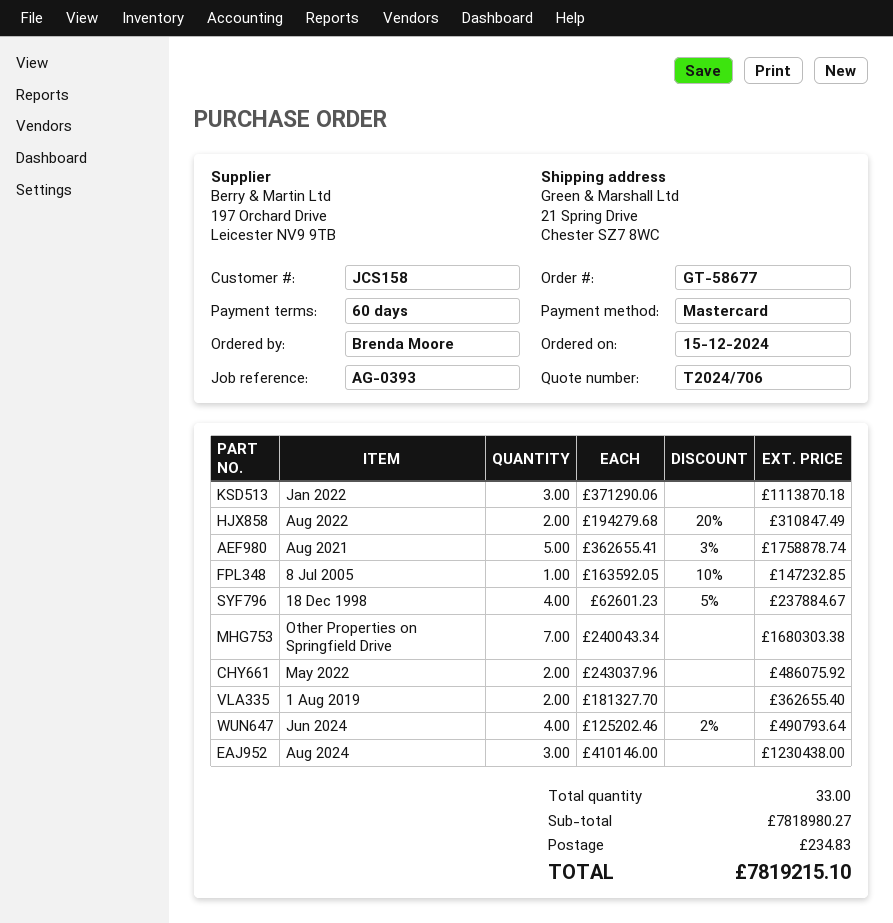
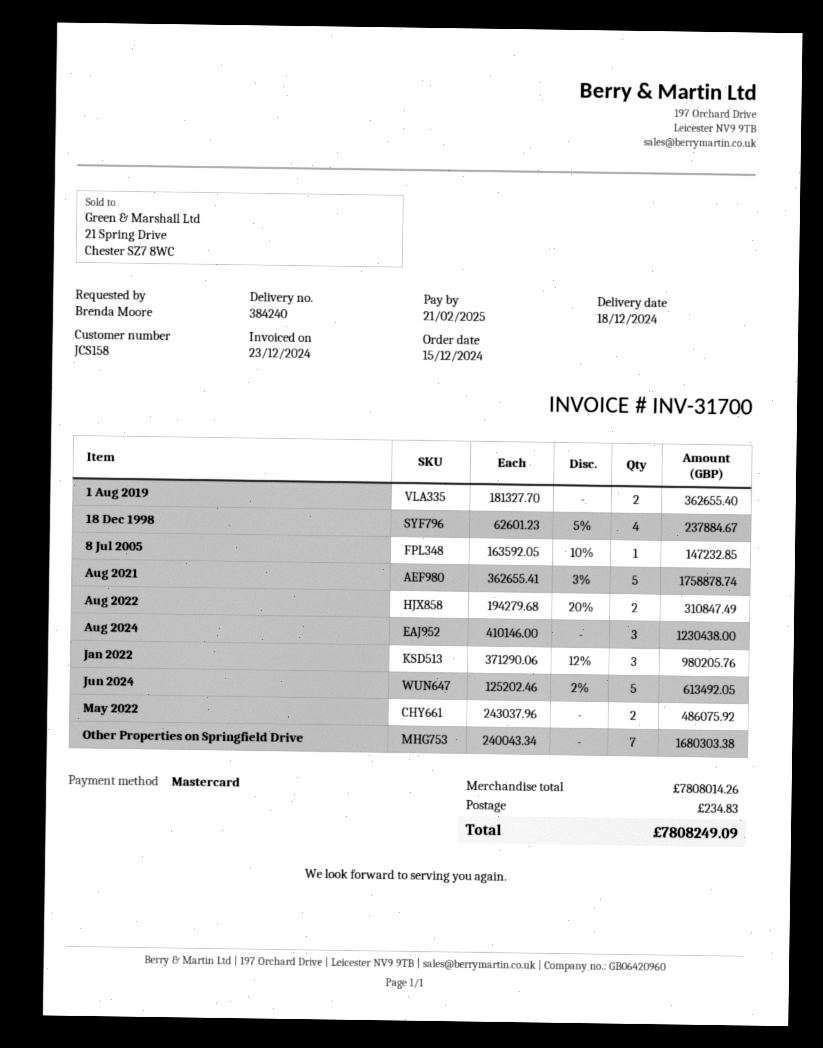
Jan 2022: 3 x 371290.06 = 1113870.18 -> 3 x 371290.06 - 12% = 980205.76
Jun 2024: 4 x 125202.46 - 2% = 490793.64 -> 5 x 125202.46 - 2% = 613492.05
subtotal: 7818980.27 -> 7808014.26
total: 7819215.10 -> 7808249.09

